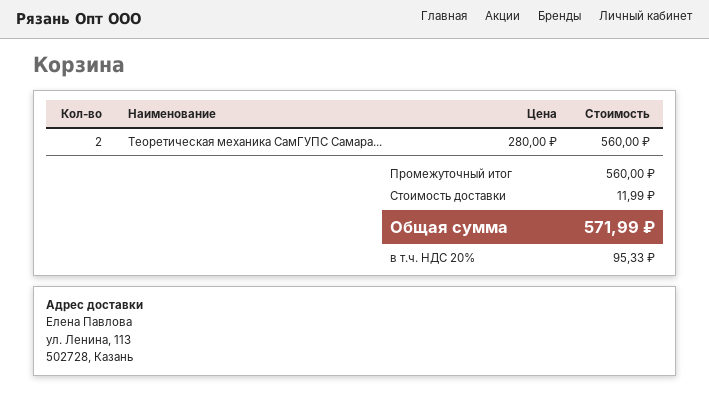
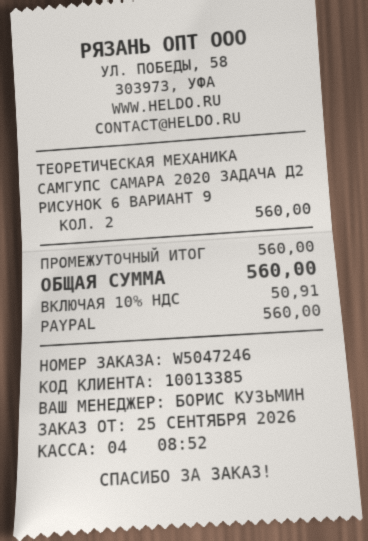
shipping: 11.99 -> none
tax: 20% = 95.33 -> 10% = 50.91
total: 571.99 -> 560.00

